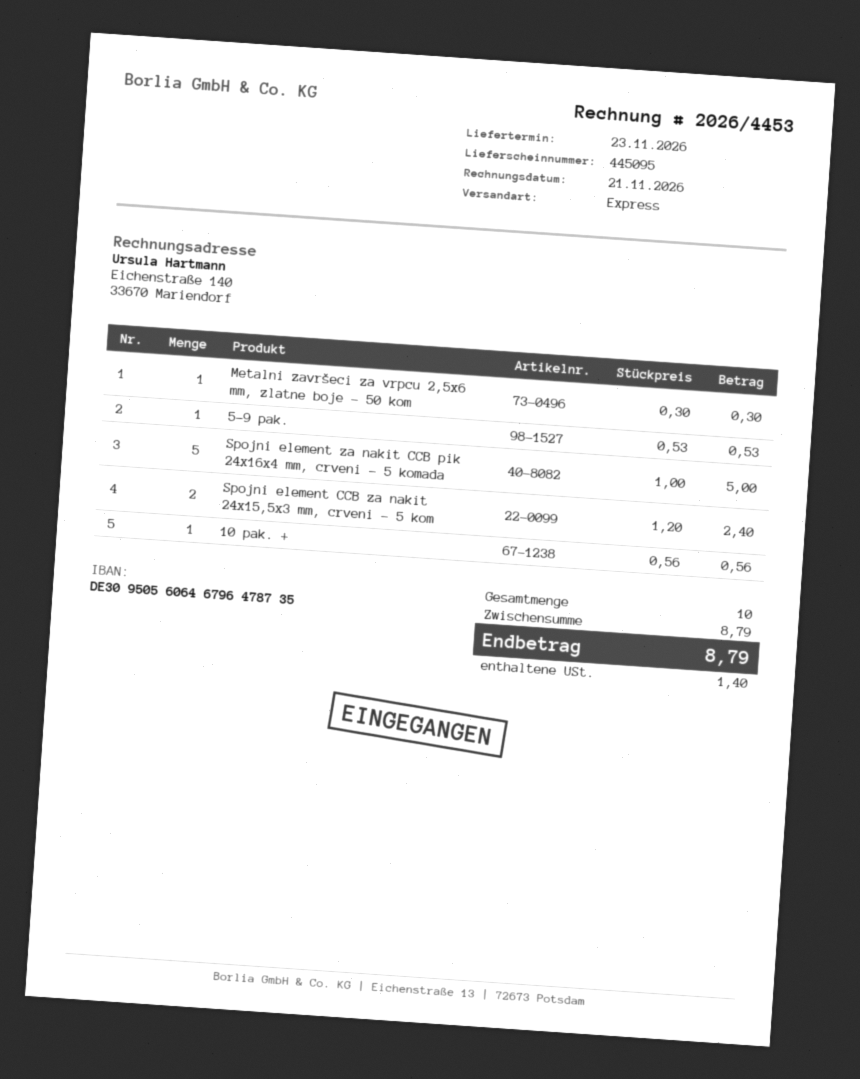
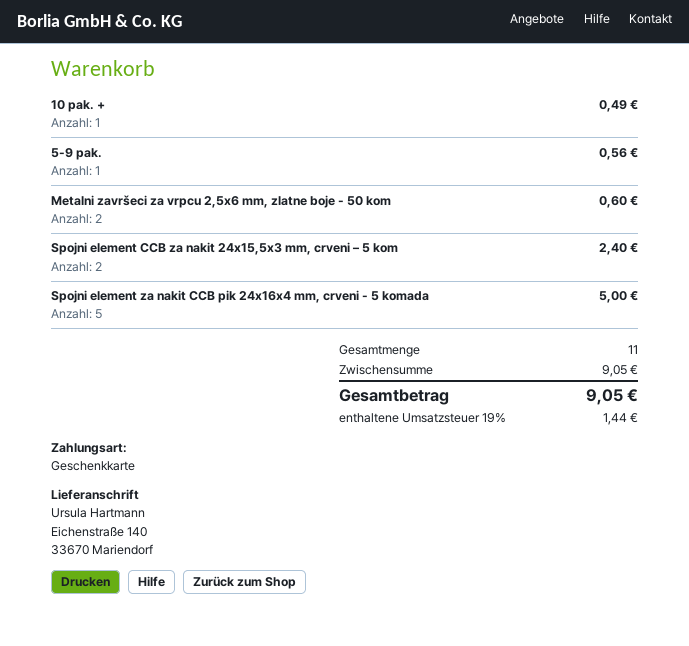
Metalni završeci za vrpcu 2,5x6 mm, zlatne boje - 50 kom: 1 for 0.30 -> 2 for 0.60
5-9 pak.: 1 for 0.53 -> 1 for 0.56
10 pak. +: 1 for 0.56 -> 1 for 0.49
total quantity: 10 -> 11
subtotal: 8.79 -> 9.05
tax: 1.40 -> 1.44
total: 8.79 -> 9.05

